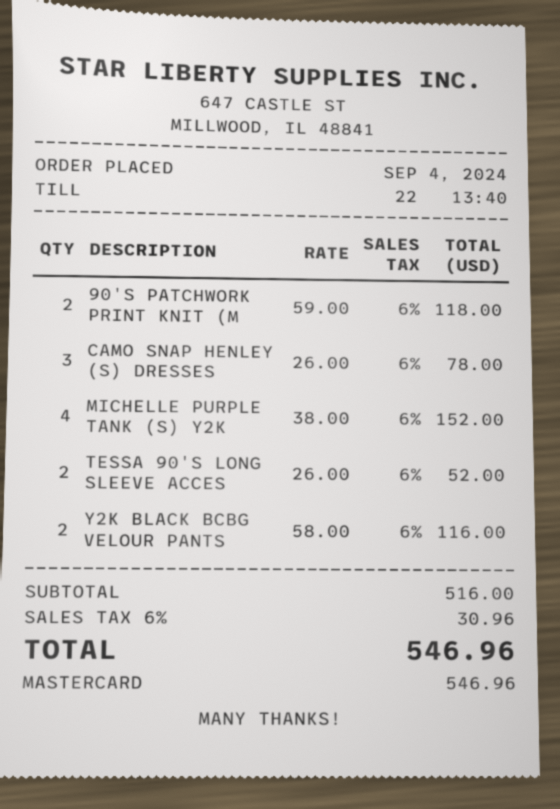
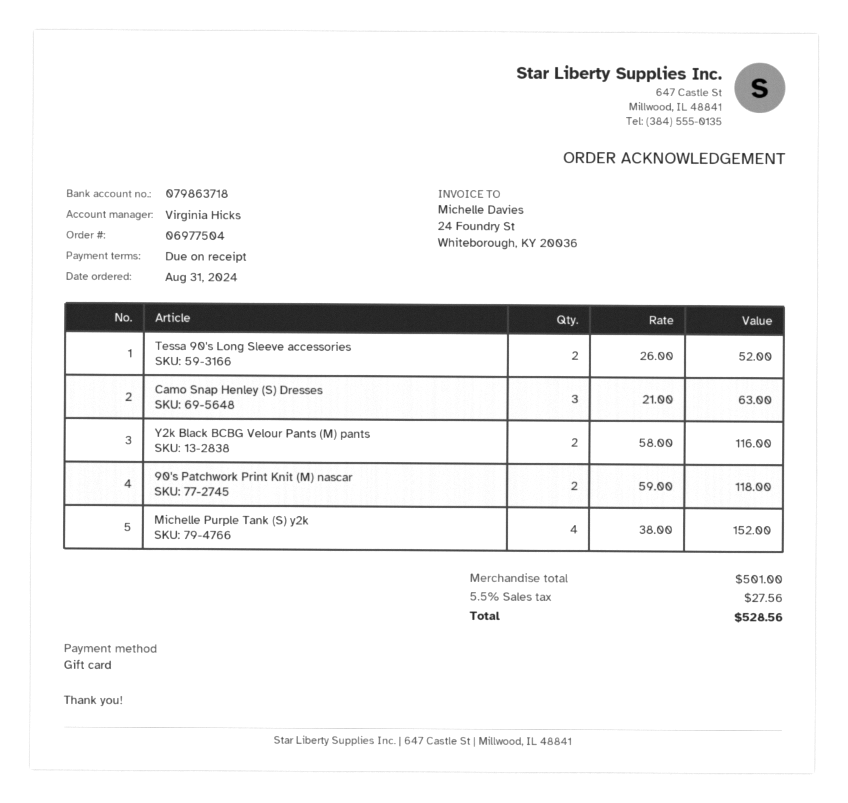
order date: 2024-09-04 -> 2024-08-31
payment method: Mastercard -> gift card
CAMO SNAP HENLEY (S) DRESSES: 3 x 26.00 = 78.00 -> 3 x 21.00 = 63.00
subtotal: 516.00 -> 501.00
tax: 6% = 30.96 -> 5.5% = 27.56
total: 546.96 -> 528.56

